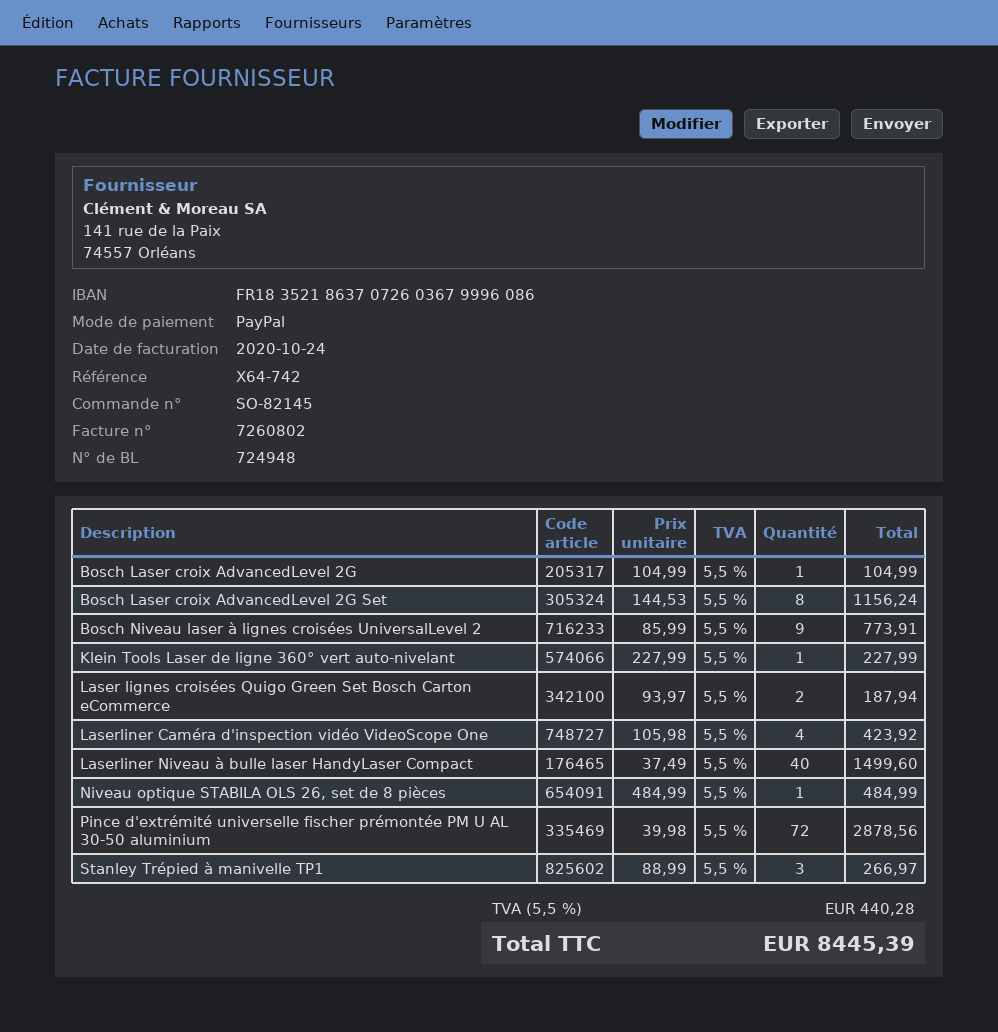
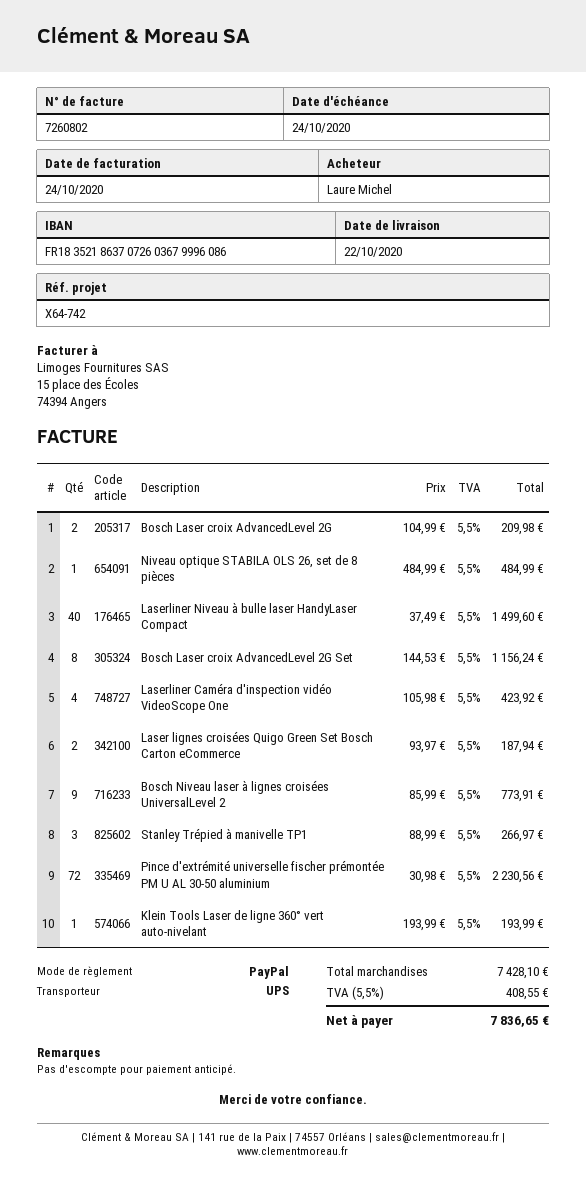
Bosch Laser croix AdvancedLevel 2G: 1 x 104.99 = 104.99 -> 2 x 104.99 = 209.98
Klein Tools Laser de ligne 360° vert auto-nivelant: 1 x 227.99 = 227.99 -> 1 x 193.99 = 193.99
Pince d'extrémité universelle fischer prémontée PM U AL 30-50 aluminium: 72 x 39.98 = 2878.56 -> 72 x 30.98 = 2230.56
tax: 5.5% = 440.28 -> 5.5% = 408.55
total: 8445.39 -> 7836.65

